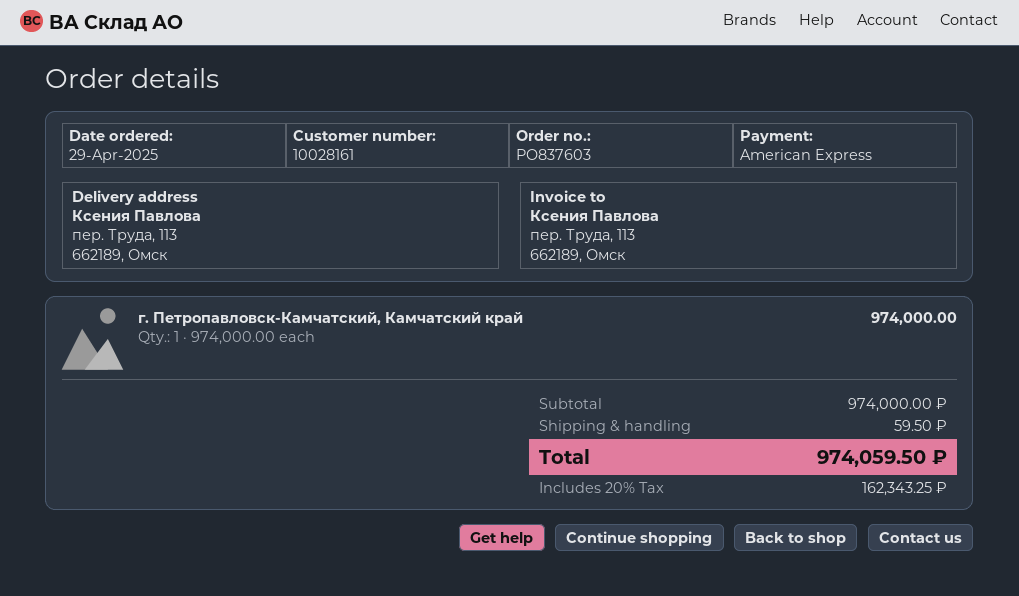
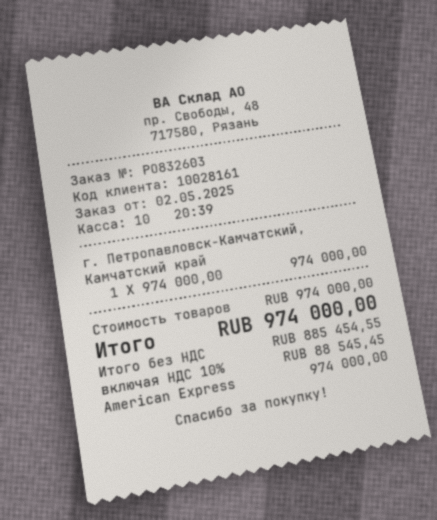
order number: PO837603 -> PO832603
order date: 2025-04-29 -> 2025-05-02
shipping: 59.50 -> none
tax: 20% = 162343.25 -> 10% = 88545.45
total: 974059.50 -> 974000.00

